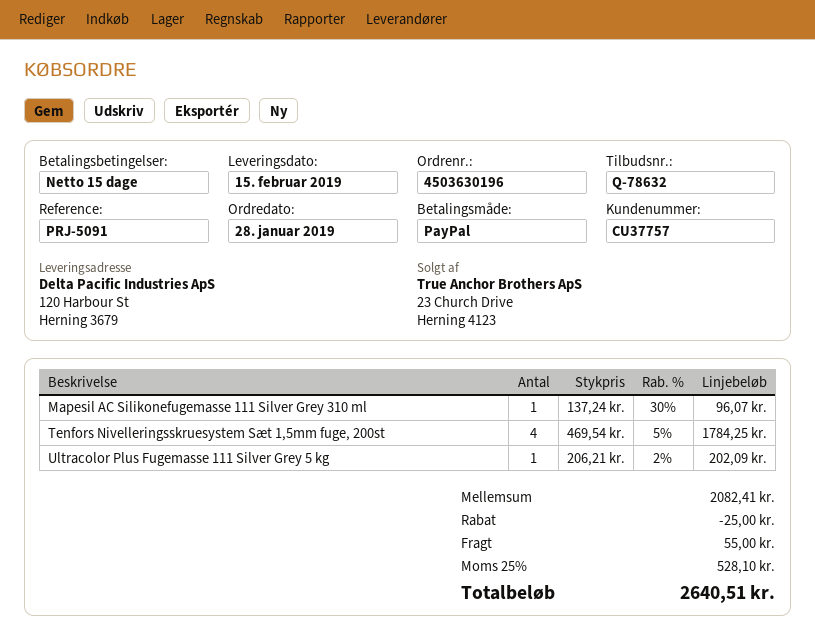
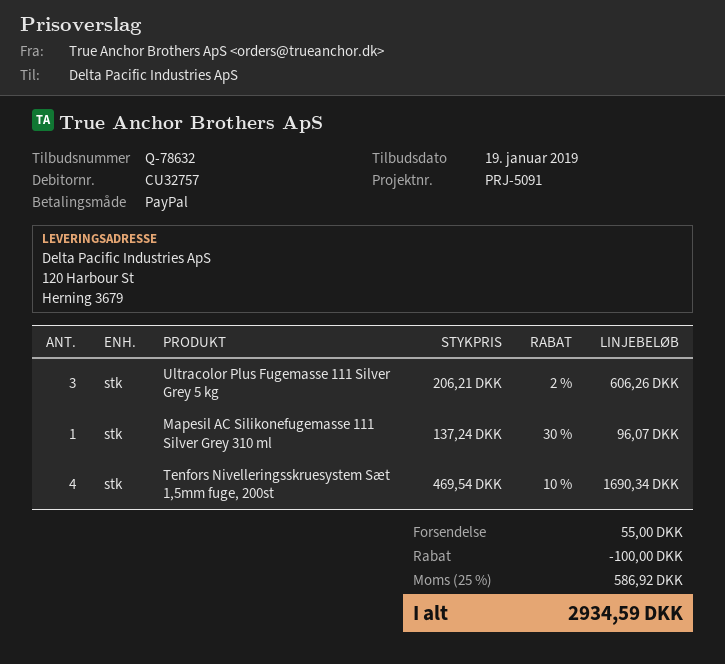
customer number: CU37757 -> CU32757
Tenfors Nivelleringsskruesystem Sæt 1,5mm fuge, 200st: 4 x 469.54 - 5% = 1784.25 -> 4 x 469.54 - 10% = 1690.34
Ultracolor Plus Fugemasse 111 Silver Grey 5 kg: 1 x 206.21 - 2% = 202.09 -> 3 x 206.21 - 2% = 606.26
discount: 25.00 -> 100.00
tax: 25% = 528.10 -> 25% = 586.92
total: 2640.51 -> 2934.59

